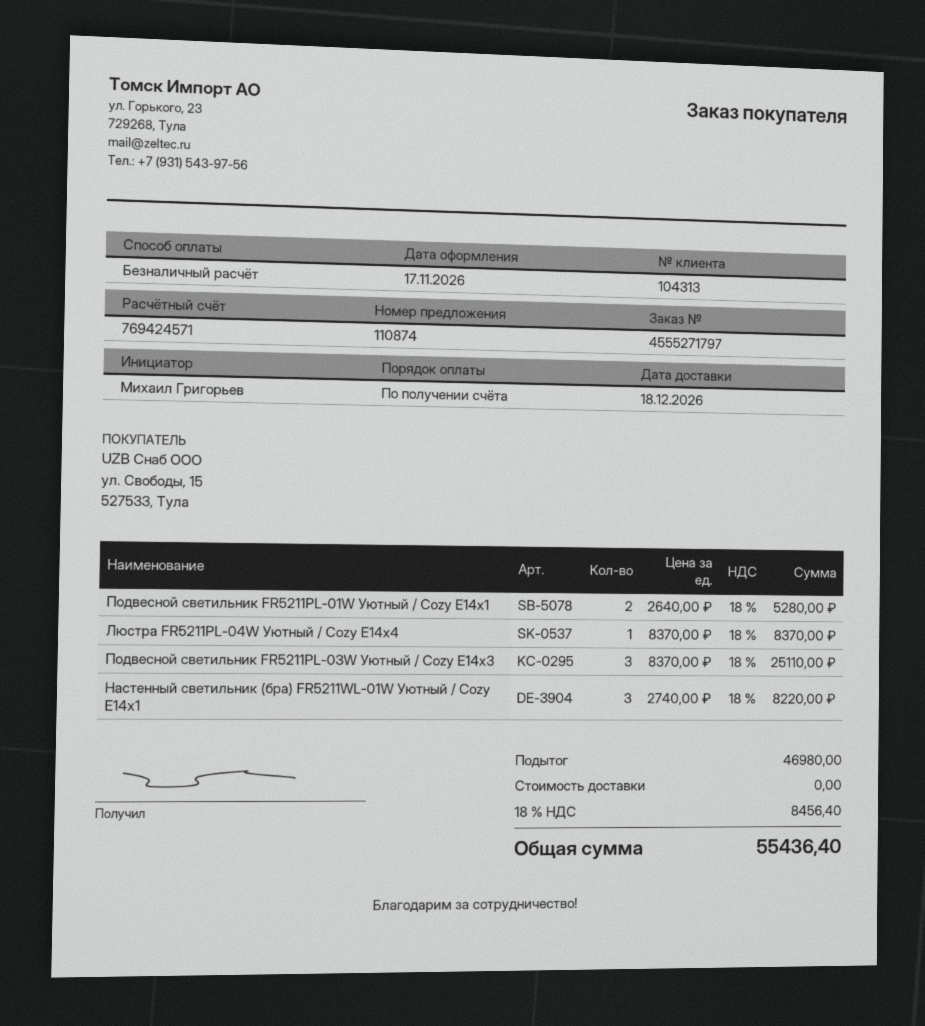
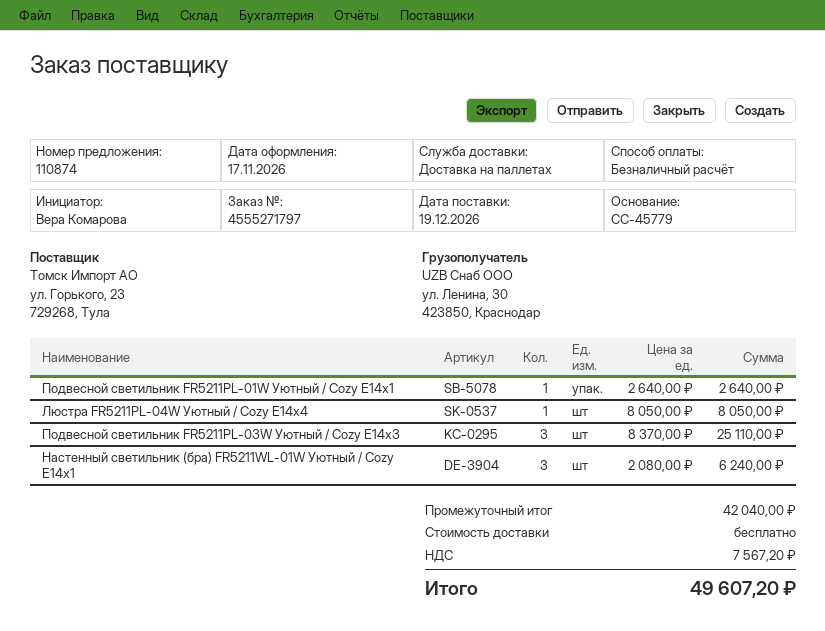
delivery date: 2026-12-18 -> 2026-12-19
ordered by: Михаил Григорьев -> Вера Комарова
Подвесной светильник FR5211PL-01W Уютный / Cozy E14x1: 2 x 2640.00 = 5280.00 -> 1 x 2640.00 = 2640.00
Люстра FR5211PL-04W Уютный / Cozy E14x4: 1 x 8370.00 = 8370.00 -> 1 x 8050.00 = 8050.00
Настенный светильник (бра) FR5211WL-01W Уютный / Cozy E14x1: 3 x 2740.00 = 8220.00 -> 3 x 2080.00 = 6240.00
subtotal: 46980.00 -> 42040.00
tax: 8456.40 -> 7567.20
total: 55436.40 -> 49607.20

